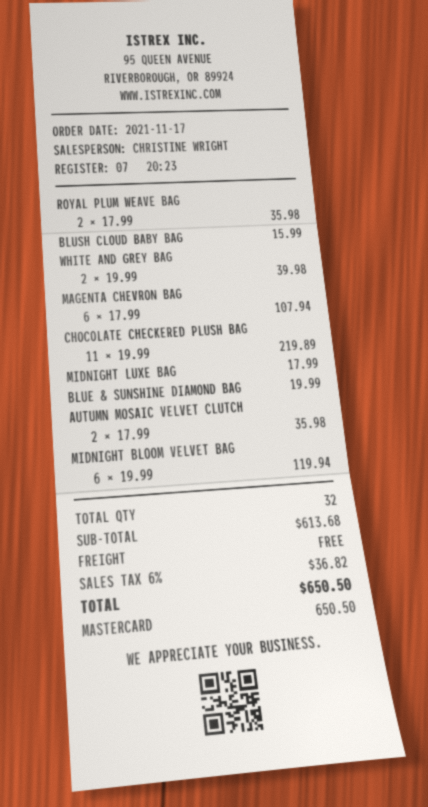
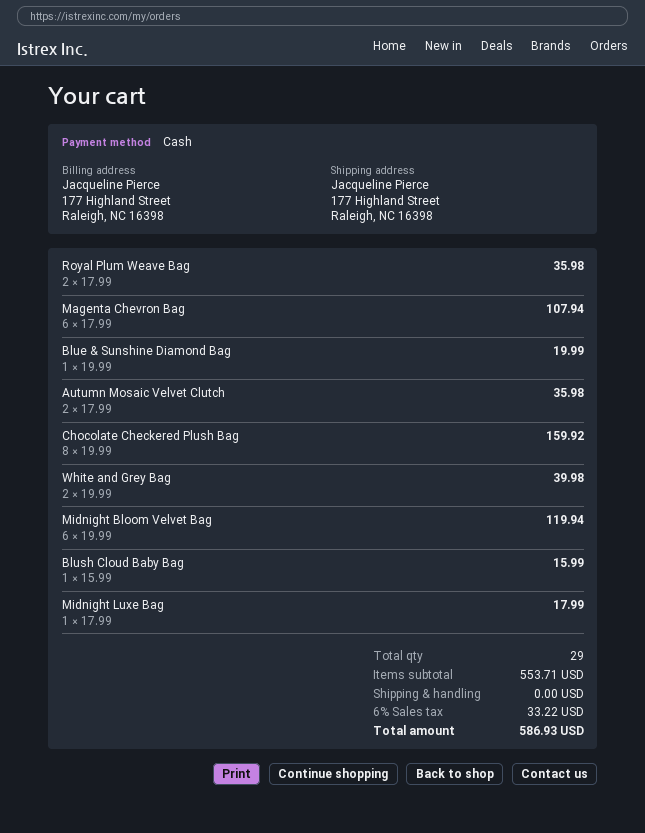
payment method: Mastercard -> cash
CHOCOLATE CHECKERED PLUSH BAG: 11 x 19.99 = 219.89 -> 8 x 19.99 = 159.92
total quantity: 32 -> 29
subtotal: 613.68 -> 553.71
tax: 6% = 36.82 -> 6% = 33.22
total: 650.50 -> 586.93

